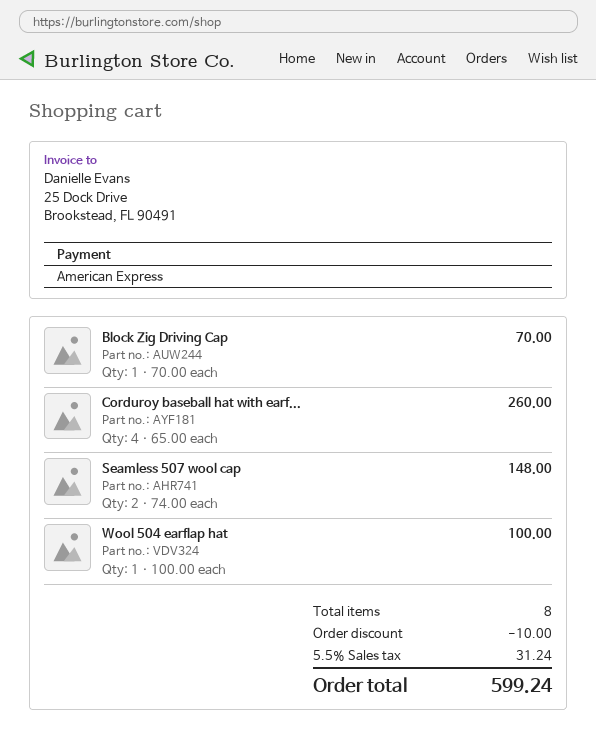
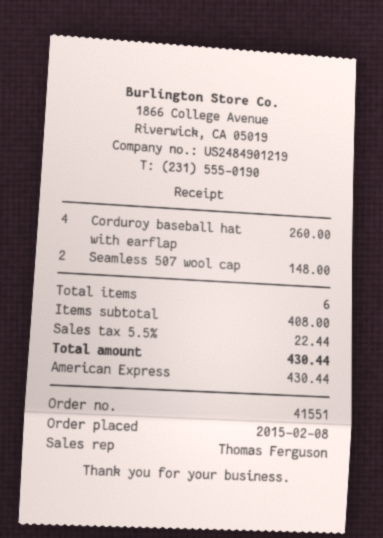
Block Zig Driving Cap: 1 for 70.00 -> none
Wool 504 earflap hat: 1 for 100.00 -> none
total quantity: 8 -> 6
discount: 10.00 -> none
tax: 5.5% = 31.24 -> 5.5% = 22.44
total: 599.24 -> 430.44

